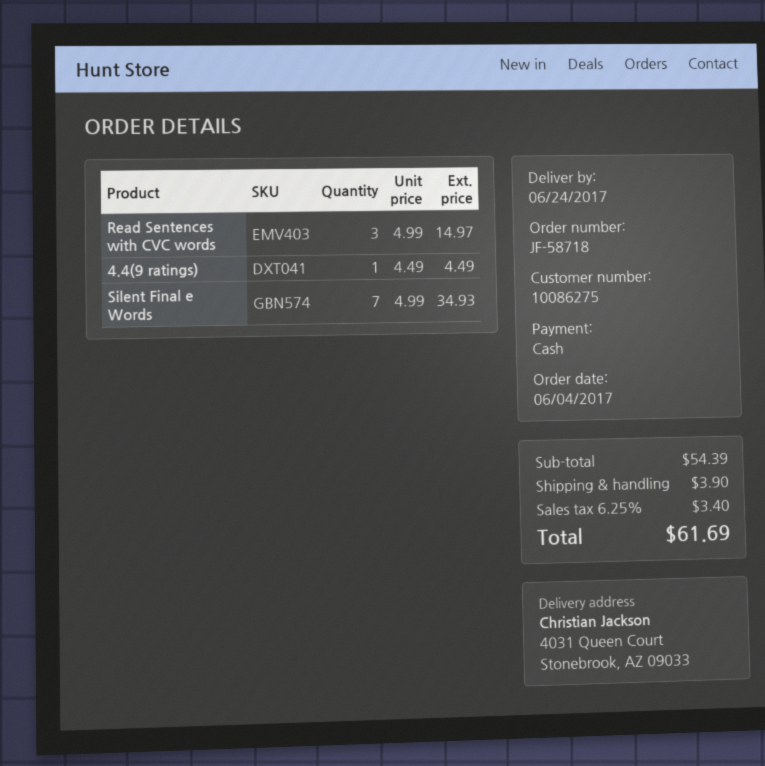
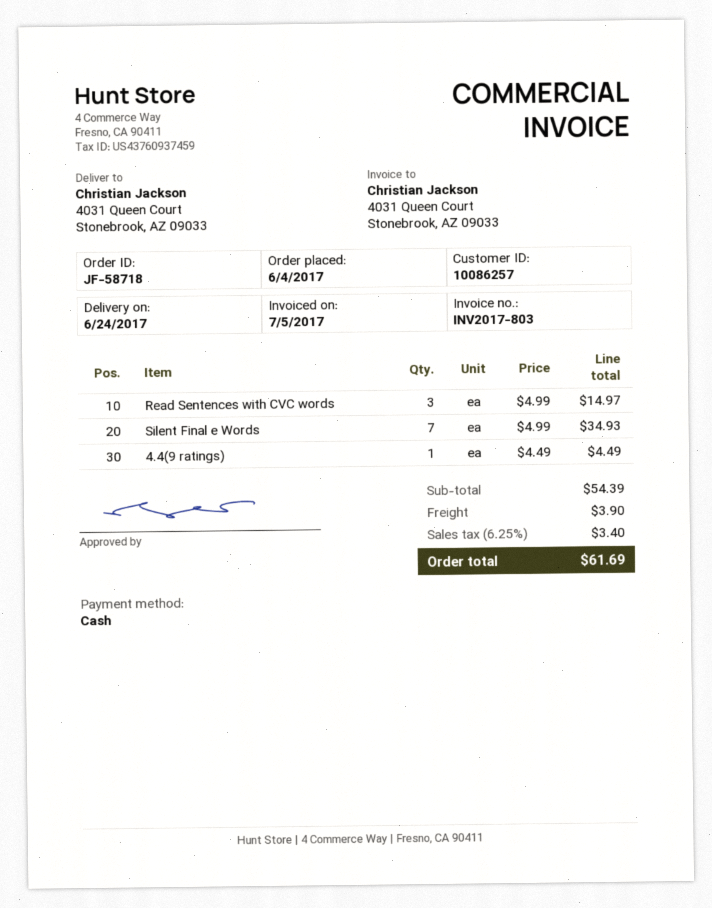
customer number: 10086275 -> 10086257

